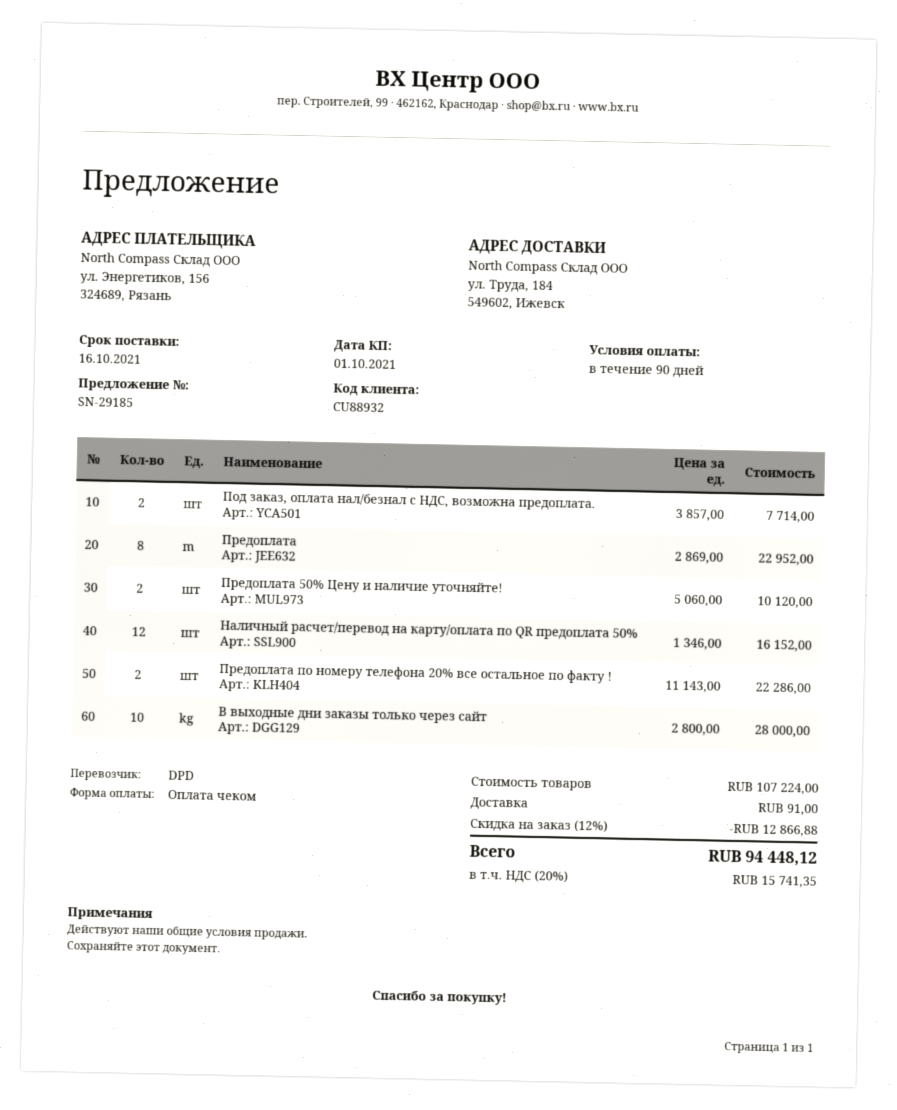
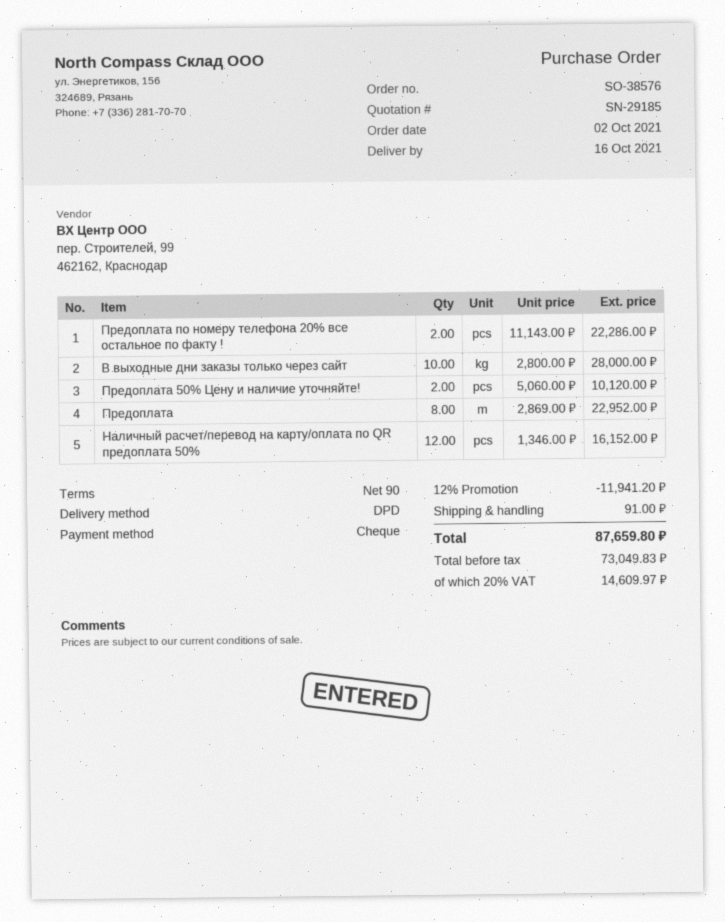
Под заказ, оплата нал/безнал с НДС, возможна предоплата.: 2 x 3857.00 = 7714.00 -> none
discount: 12% = 12866.88 -> 12% = 11941.20
tax: 20% = 15741.35 -> 20% = 14609.97
total: 94448.12 -> 87659.80

